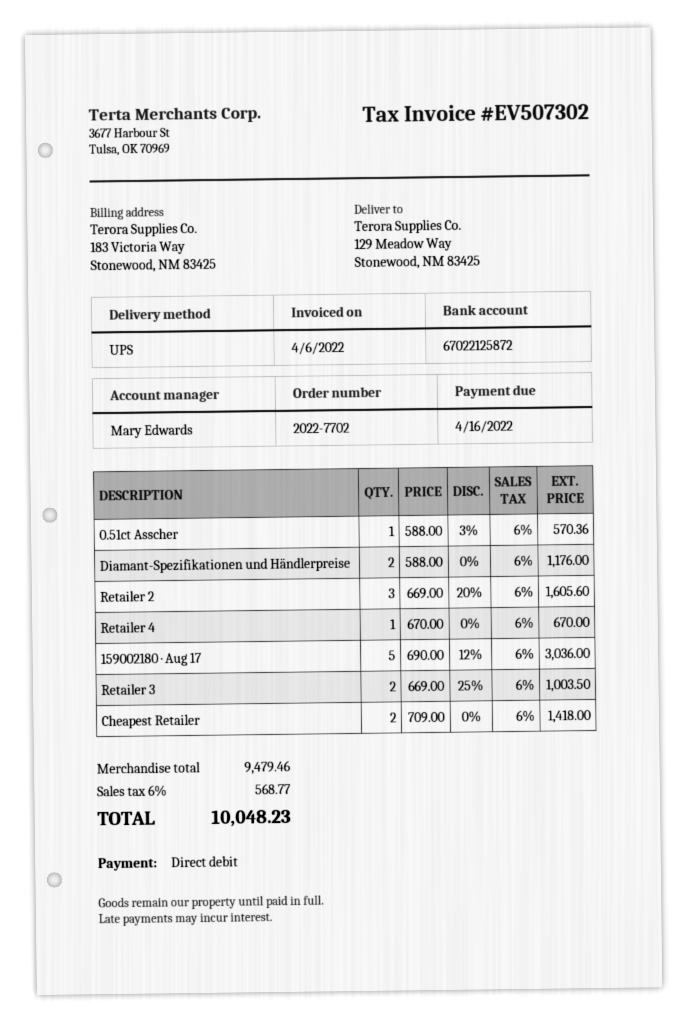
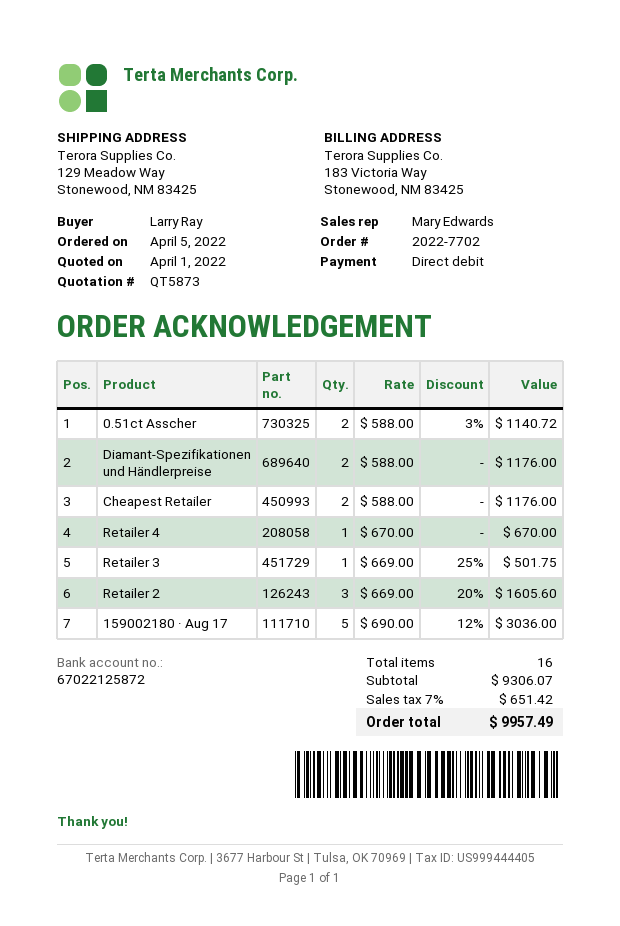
0.51ct Asscher: 1 x 588.00 - 3% = 570.36 -> 2 x 588.00 - 3% = 1140.72
Retailer 3: 2 x 669.00 - 25% = 1003.50 -> 1 x 669.00 - 25% = 501.75
Cheapest Retailer: 2 x 709.00 = 1418.00 -> 2 x 588.00 = 1176.00
subtotal: 9479.46 -> 9306.07
tax: 6% = 568.77 -> 7% = 651.42
total: 10048.23 -> 9957.49

